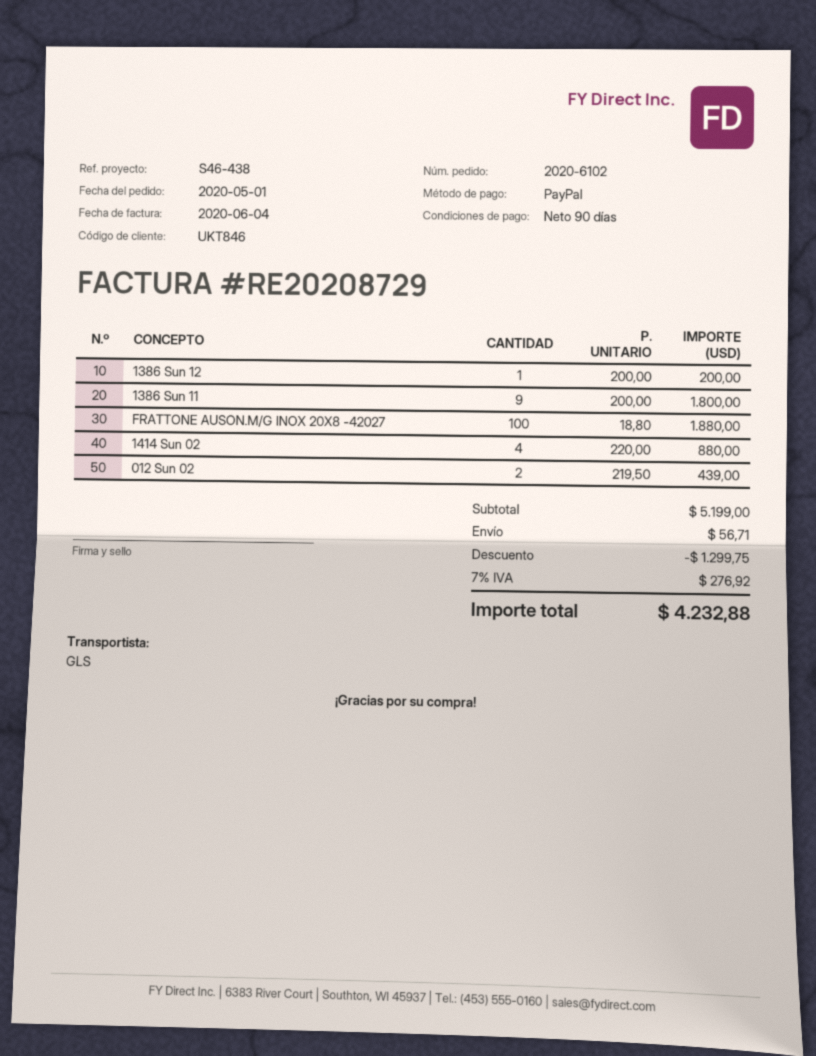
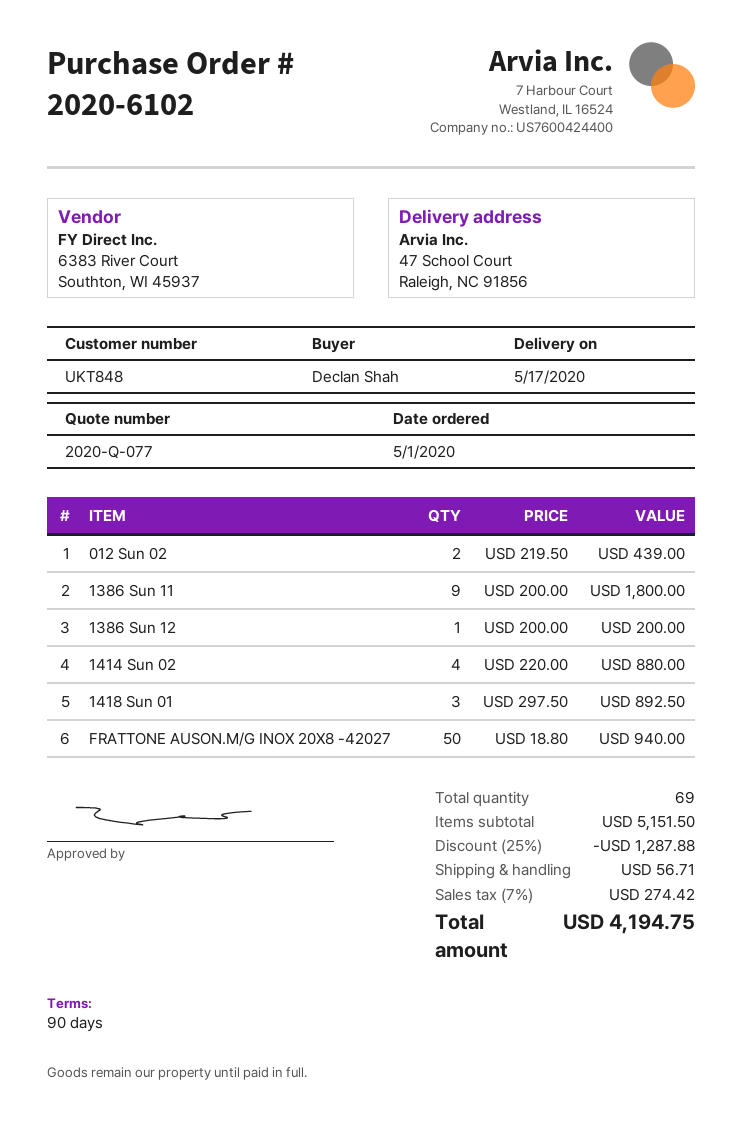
customer number: UKT846 -> UKT848
FRATTONE AUSON.M/G INOX 20X8 -42027: 100 x 18.80 = 1880.00 -> 50 x 18.80 = 940.00
1418 Sun 01: none -> 3 x 297.50 = 892.50
subtotal: 5199.00 -> 5151.50
discount: 1299.75 -> 1287.88
tax: 7% = 276.92 -> 7% = 274.42
total: 4232.88 -> 4194.75

